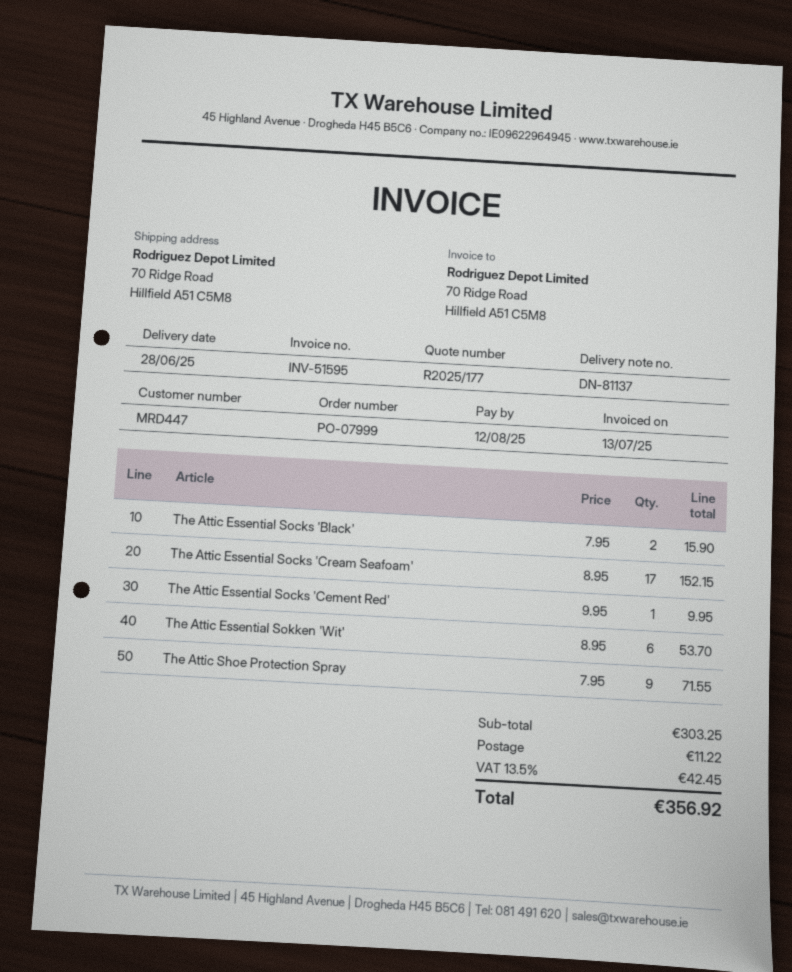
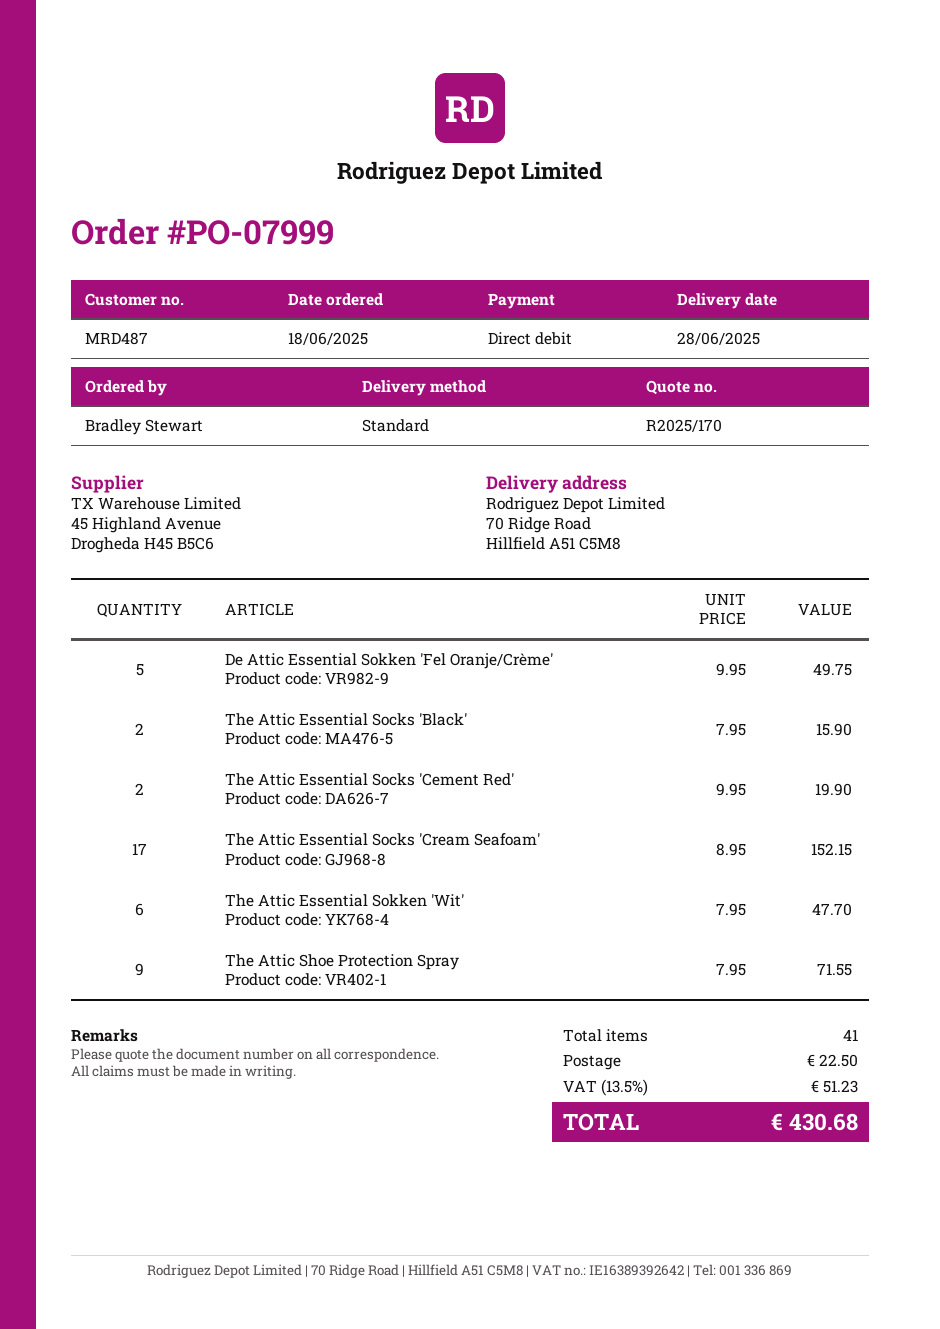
quote number: R2025/177 -> R2025/170
customer number: MRD447 -> MRD487
The Attic Essential Socks 'Cement Red': 1 x 9.95 = 9.95 -> 2 x 9.95 = 19.90
The Attic Essential Sokken 'Wit': 6 x 8.95 = 53.70 -> 6 x 7.95 = 47.70
De Attic Essential Sokken 'Fel Oranje/Crème': none -> 5 x 9.95 = 49.75
shipping: 11.22 -> 22.50
tax: 13.5% = 42.45 -> 13.5% = 51.23
total: 356.92 -> 430.68

